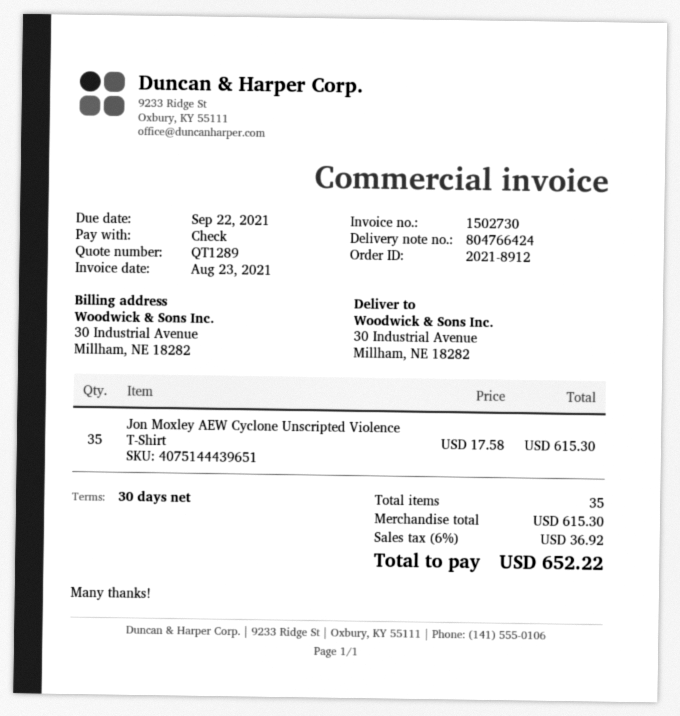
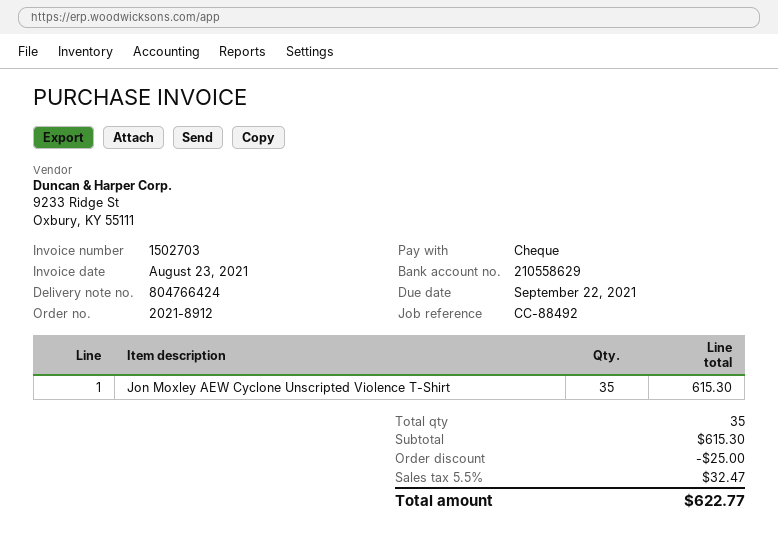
invoice number: 1502730 -> 1502703
discount: none -> 25.00
tax: 6% = 36.92 -> 5.5% = 32.47
total: 652.22 -> 622.77

